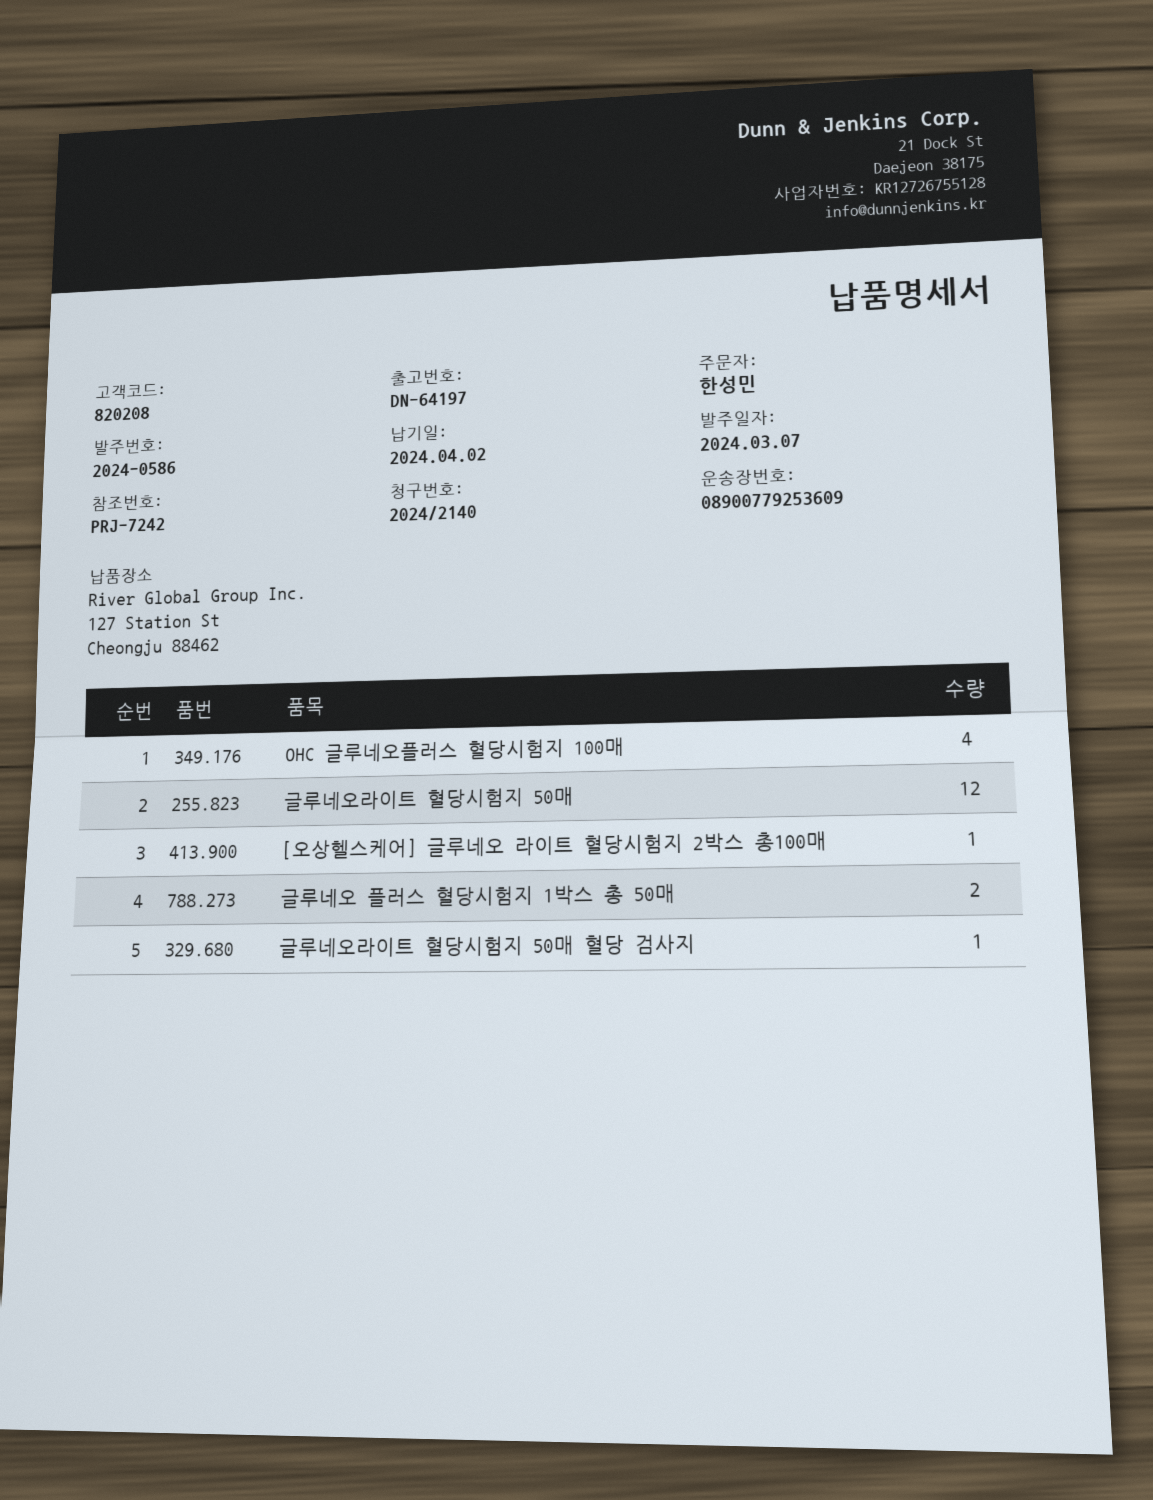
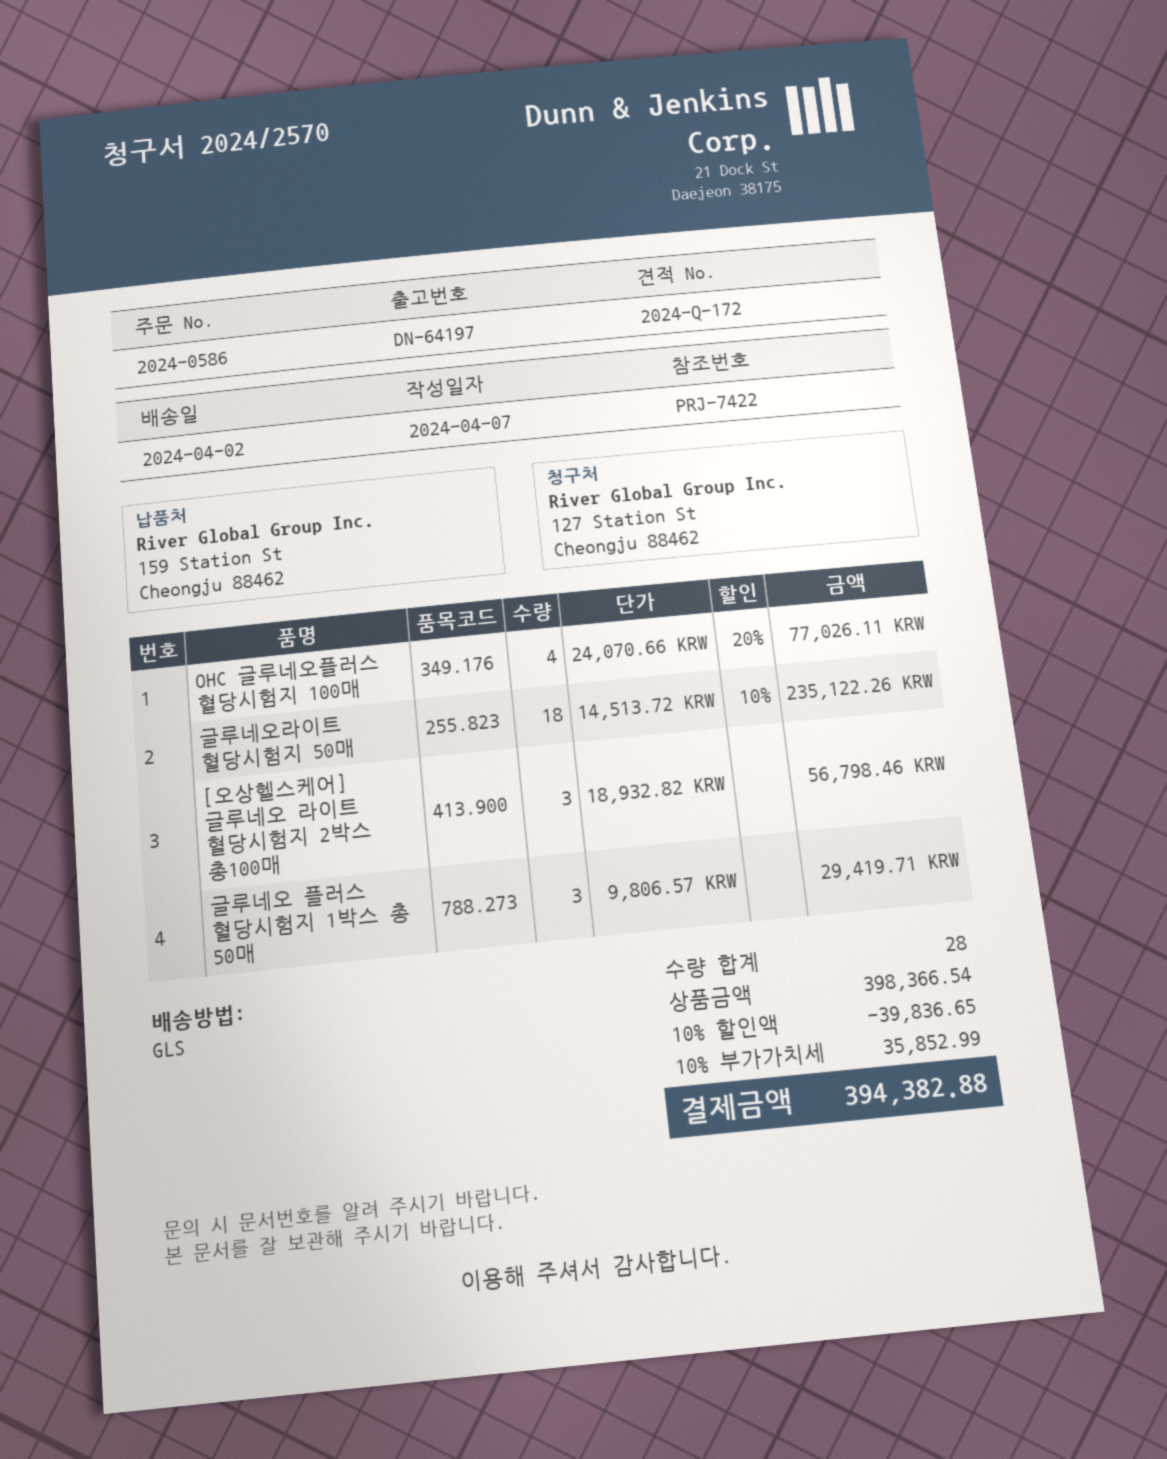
invoice number: 2024/2140 -> 2024/2570
reference: PRJ-7242 -> PRJ-7422
ship to: 127 Station St, Cheongju 88462 -> 159 Station St, Cheongju 88462
글루네오라이트 혈당시험지 50매: 12 -> 18
[오상헬스케어] 글루네오 라이트 혈당시험지 2박스 총100매: 1 -> 3
글루네오 플러스 혈당시험지 1박스 총 50매: 2 -> 3
글루네오라이트 혈당시험지 50매 혈당 검사지: 1 -> none

